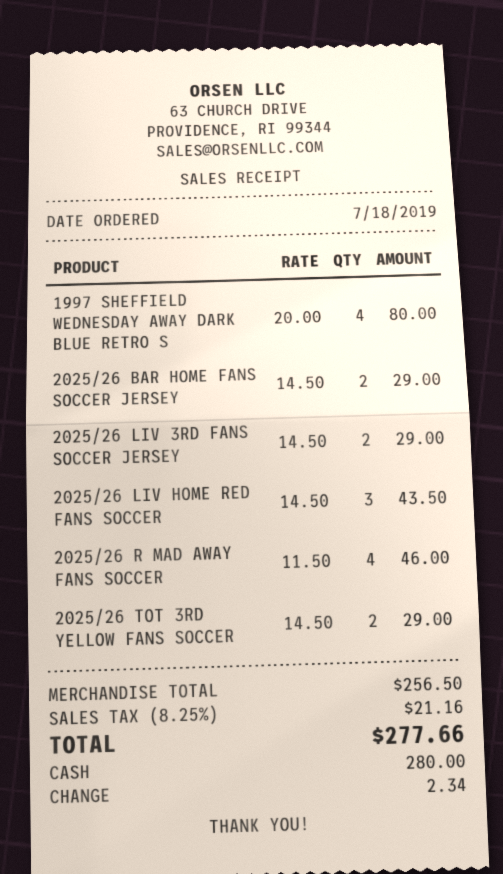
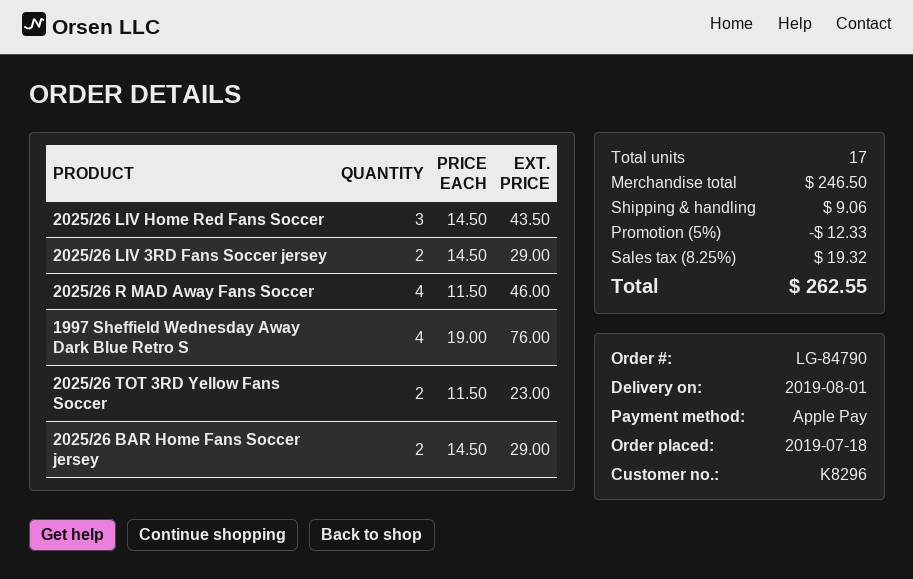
payment method: cash -> Apple Pay
1997 SHEFFIELD WEDNESDAY AWAY DARK BLUE RETRO S: 4 x 20.00 = 80.00 -> 4 x 19.00 = 76.00
2025/26 TOT 3RD YELLOW FANS SOCCER: 2 x 14.50 = 29.00 -> 2 x 11.50 = 23.00
subtotal: 256.50 -> 246.50
discount: none -> 5% = 12.33
shipping: none -> 9.06
tax: 8.25% = 21.16 -> 8.25% = 19.32
total: 277.66 -> 262.55

